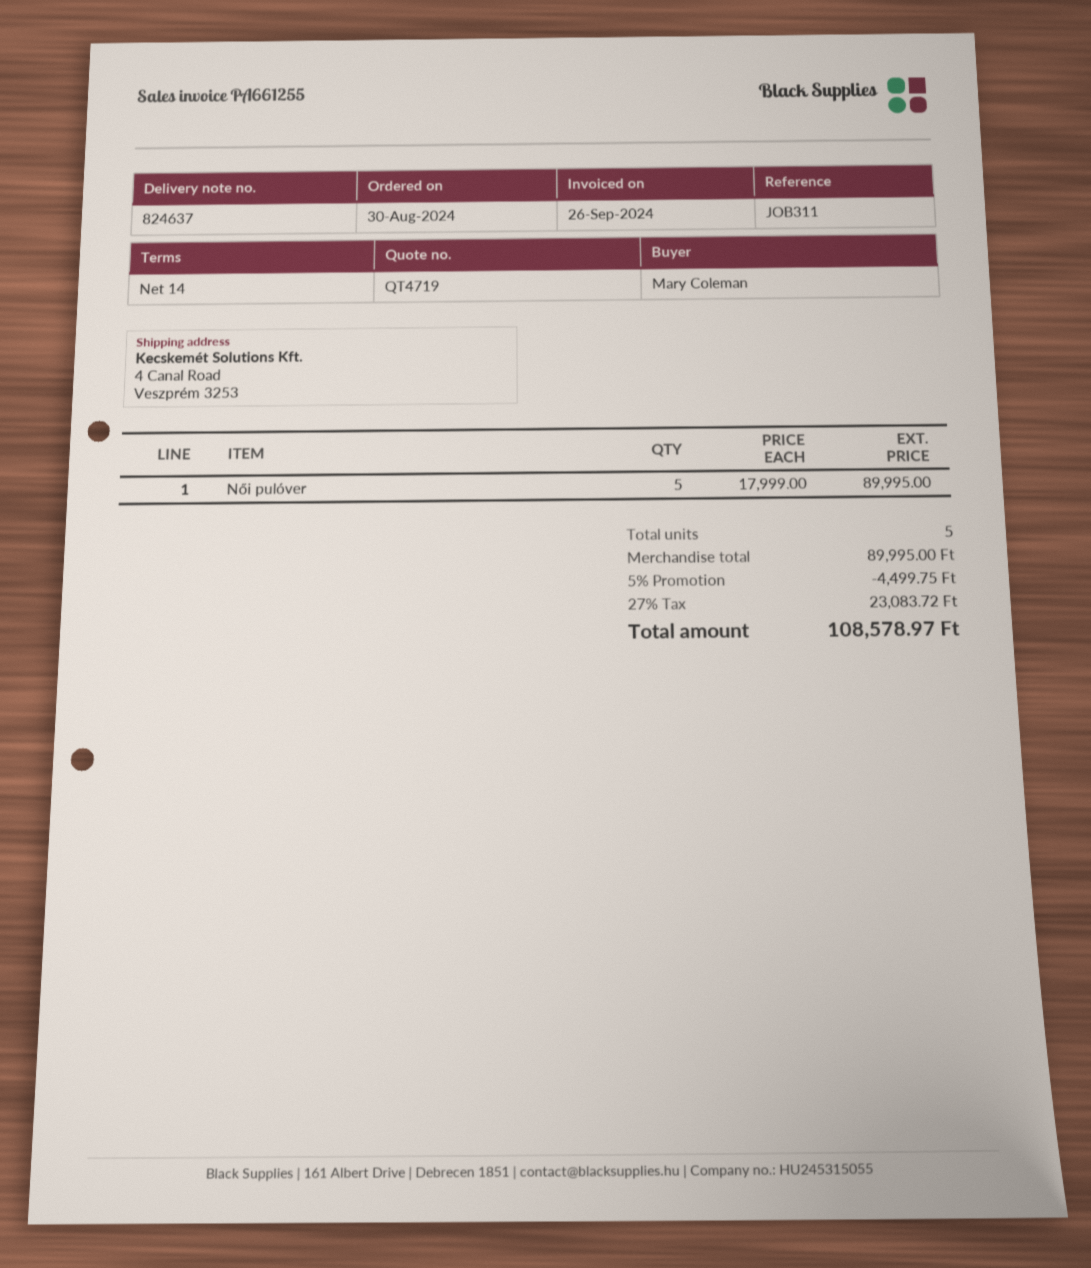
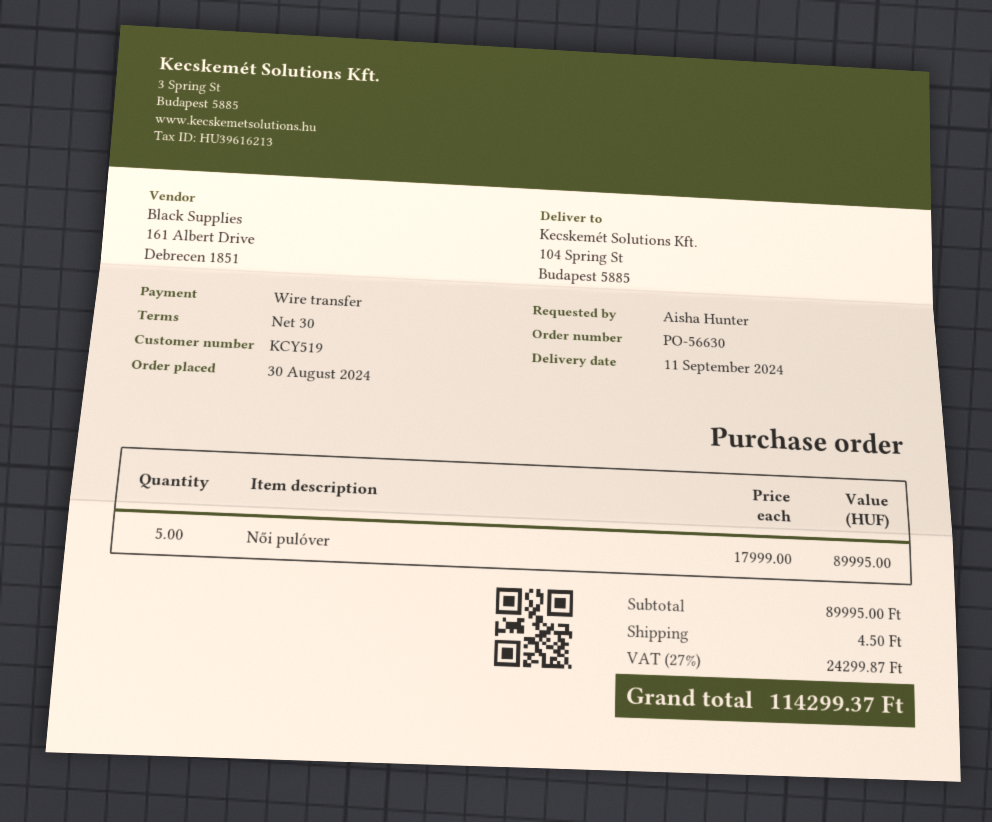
payment terms: 14 days -> 30 days
ordered by: Mary Coleman -> Aisha Hunter
ship to: 4 Canal Road, Veszprém 3253 -> 104 Spring St, Budapest 5885
discount: 5% = 4499.75 -> none
shipping: none -> 4.50
tax: 27% = 23083.72 -> 27% = 24299.87
total: 108578.97 -> 114299.37

